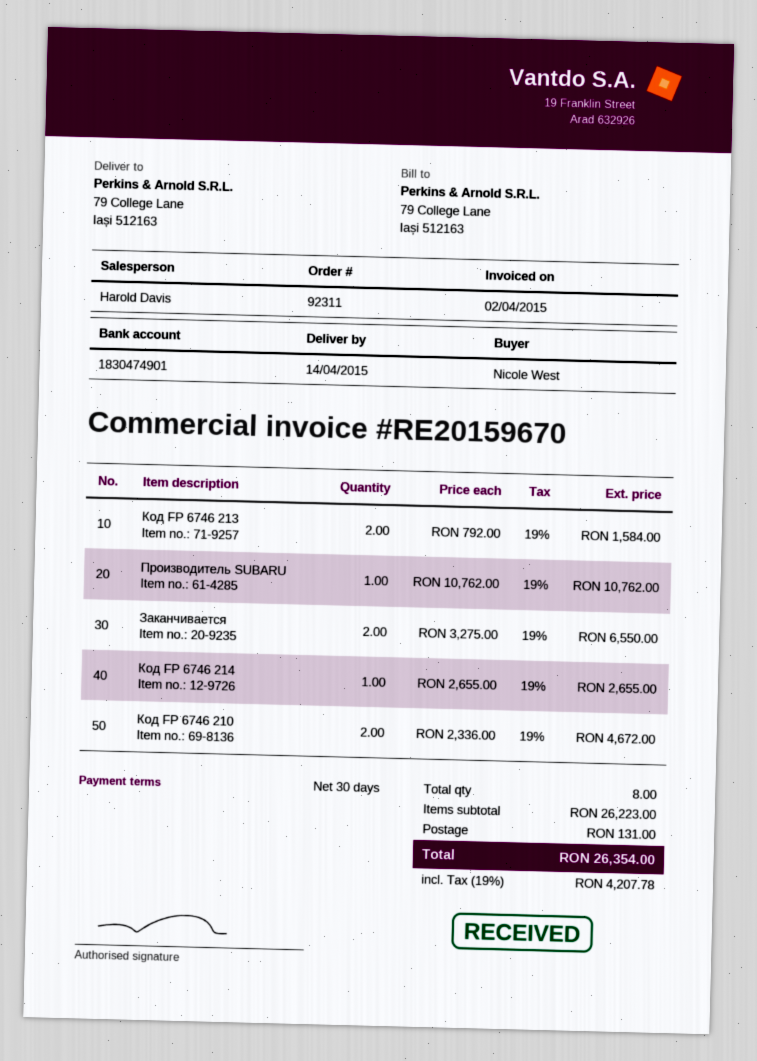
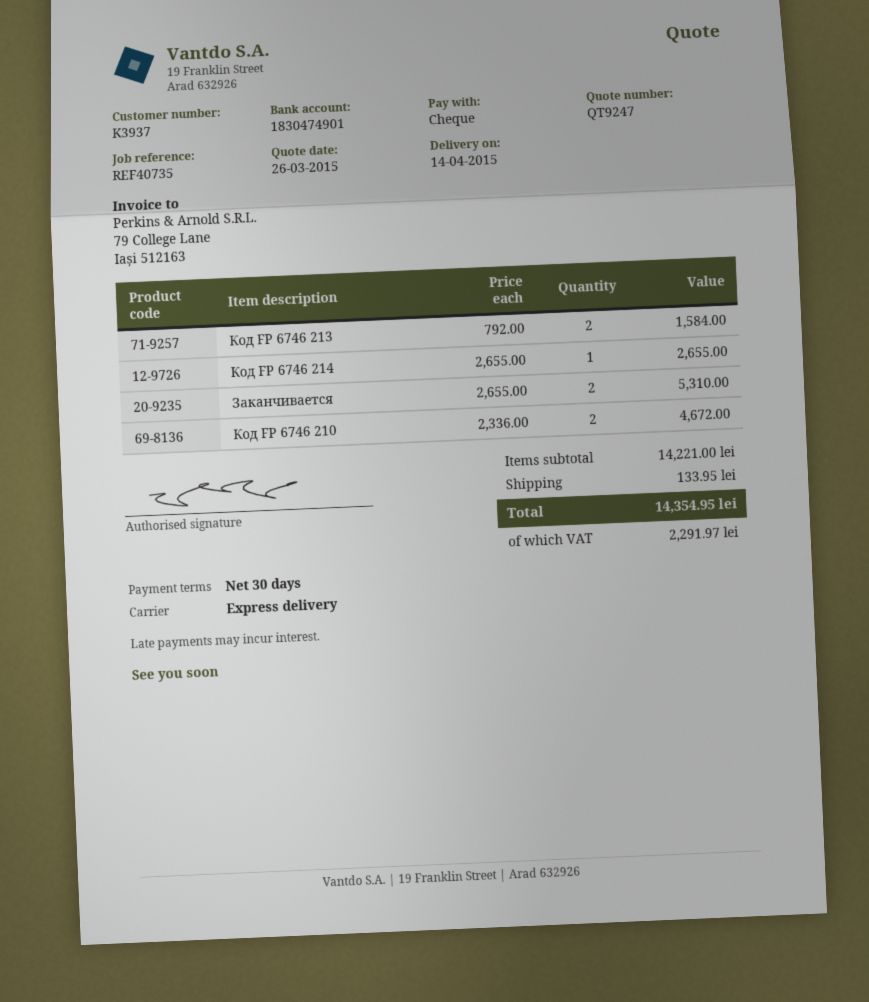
Производитель SUBARU: 1 x 10762.00 = 10762.00 -> none
Заканчивается: 2 x 3275.00 = 6550.00 -> 2 x 2655.00 = 5310.00
subtotal: 26223.00 -> 14221.00
shipping: 131.00 -> 133.95
tax: 4207.78 -> 2291.97
total: 26354.00 -> 14354.95

